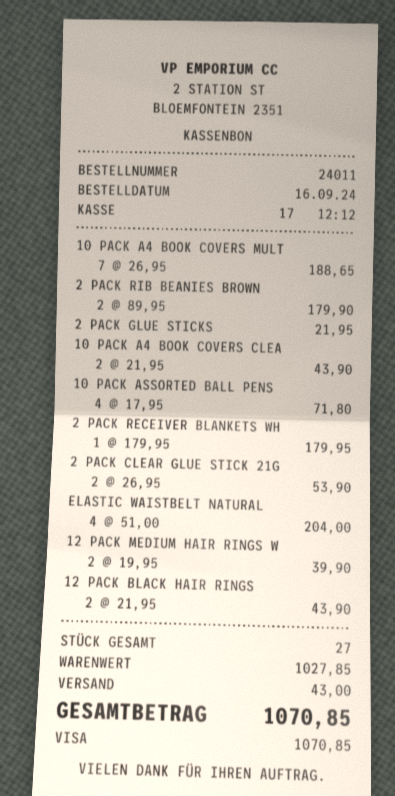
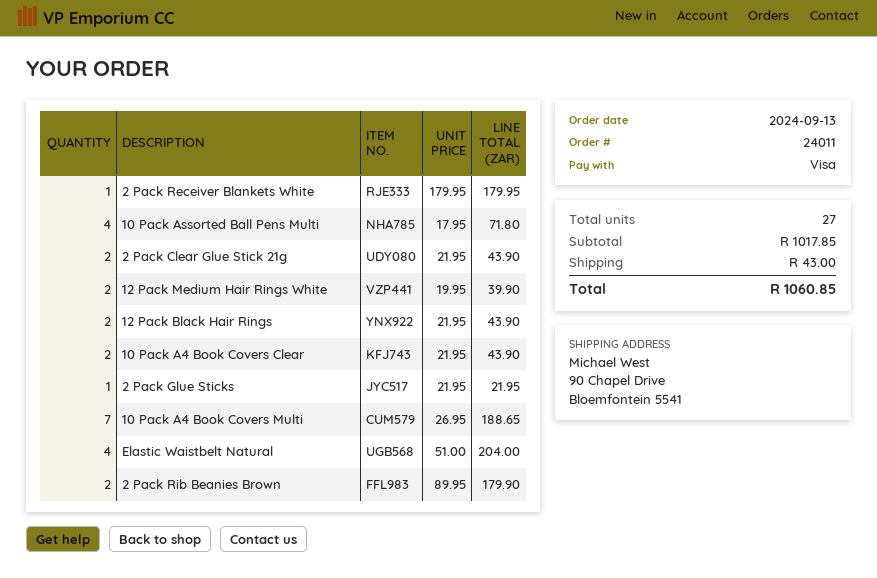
order date: 2024-09-16 -> 2024-09-13
2 PACK CLEAR GLUE STICK 21G: 2 x 26.95 = 53.90 -> 2 x 21.95 = 43.90
subtotal: 1027.85 -> 1017.85
total: 1070.85 -> 1060.85

